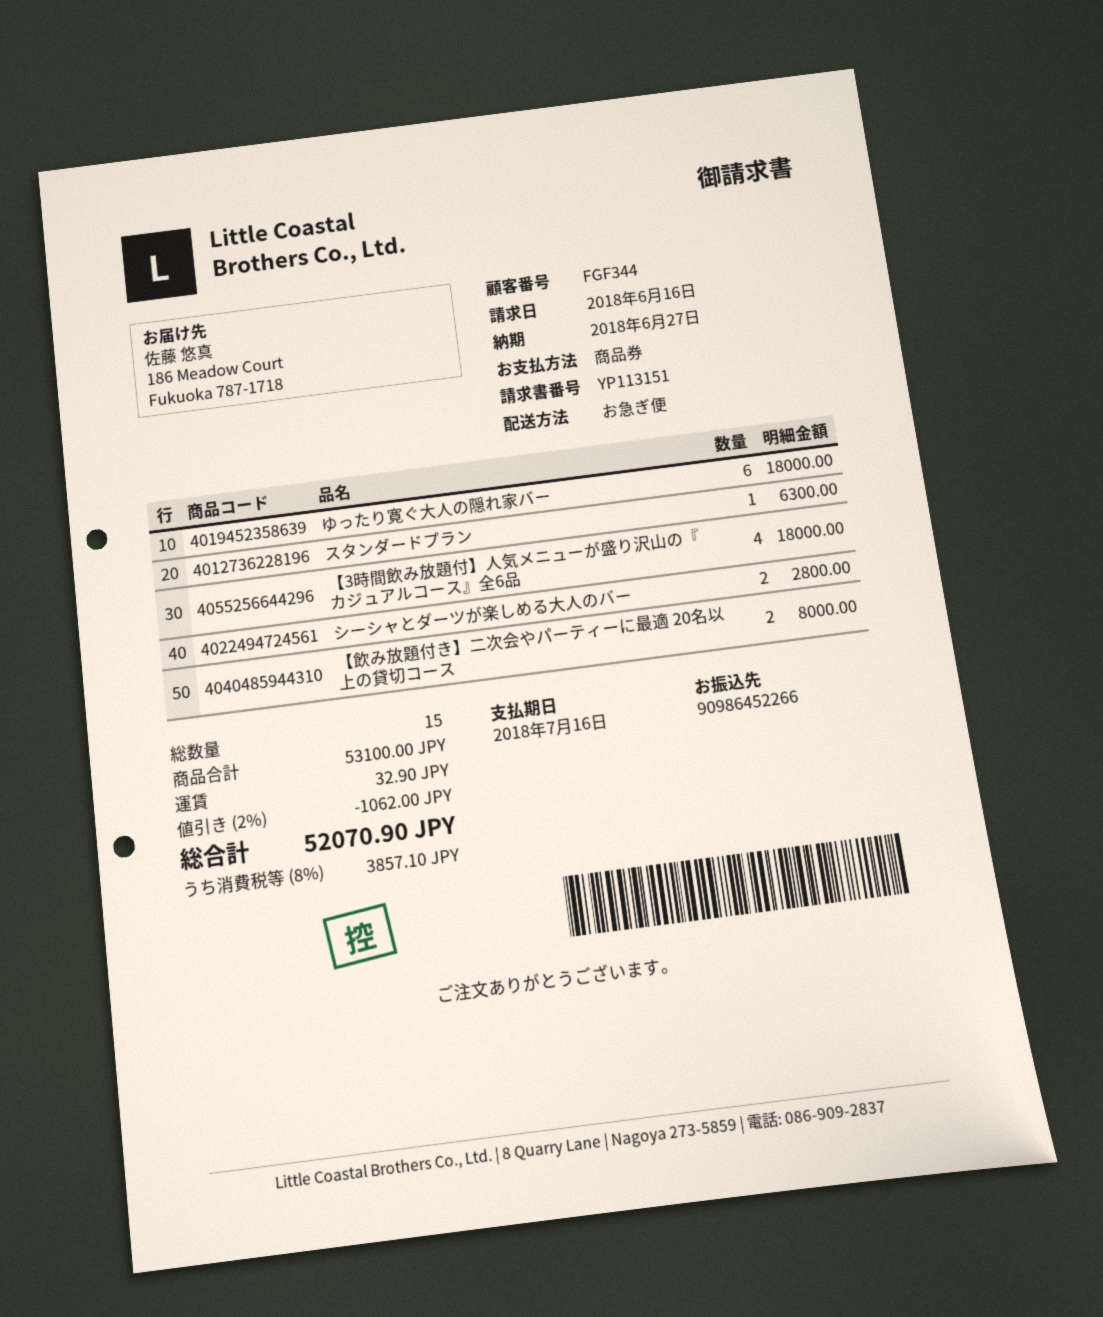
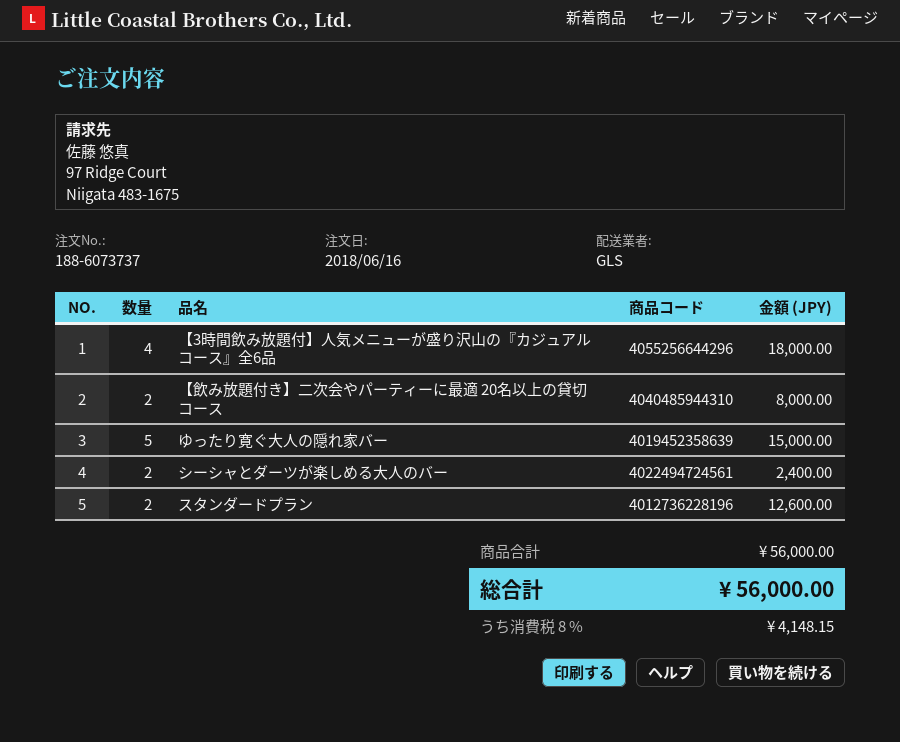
shipping method: express -> GLS
ゆったり寛ぐ大人の隠れ家バー: 6 for 18000.00 -> 5 for 15000.00
スタンダードプラン: 1 for 6300.00 -> 2 for 12600.00
シーシャとダーツが楽しめる大人のバー: 2 for 2800.00 -> 2 for 2400.00
subtotal: 53100.00 -> 56000.00
discount: 2% = 1062.00 -> none
shipping: 32.90 -> none
tax: 8% = 3857.10 -> 8% = 4148.15
total: 52070.90 -> 56000.00

